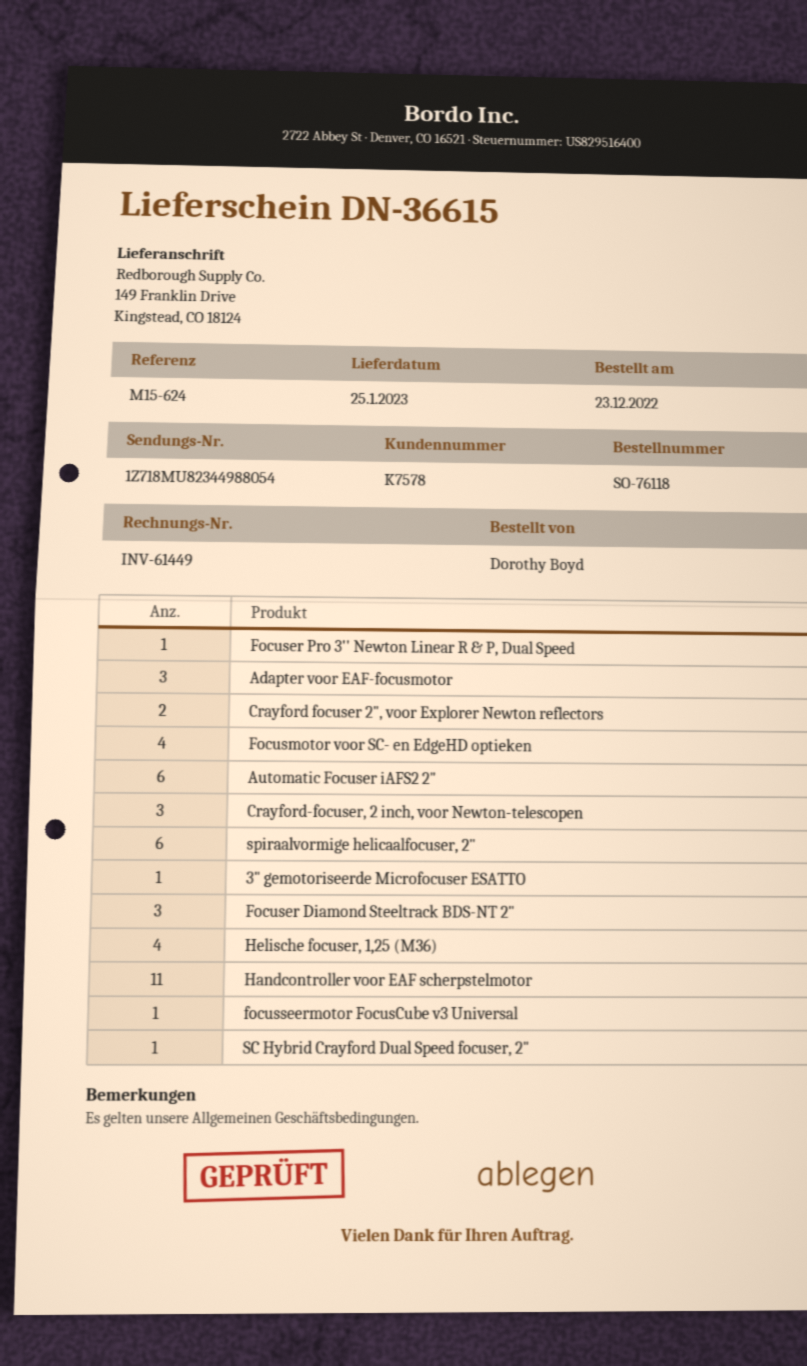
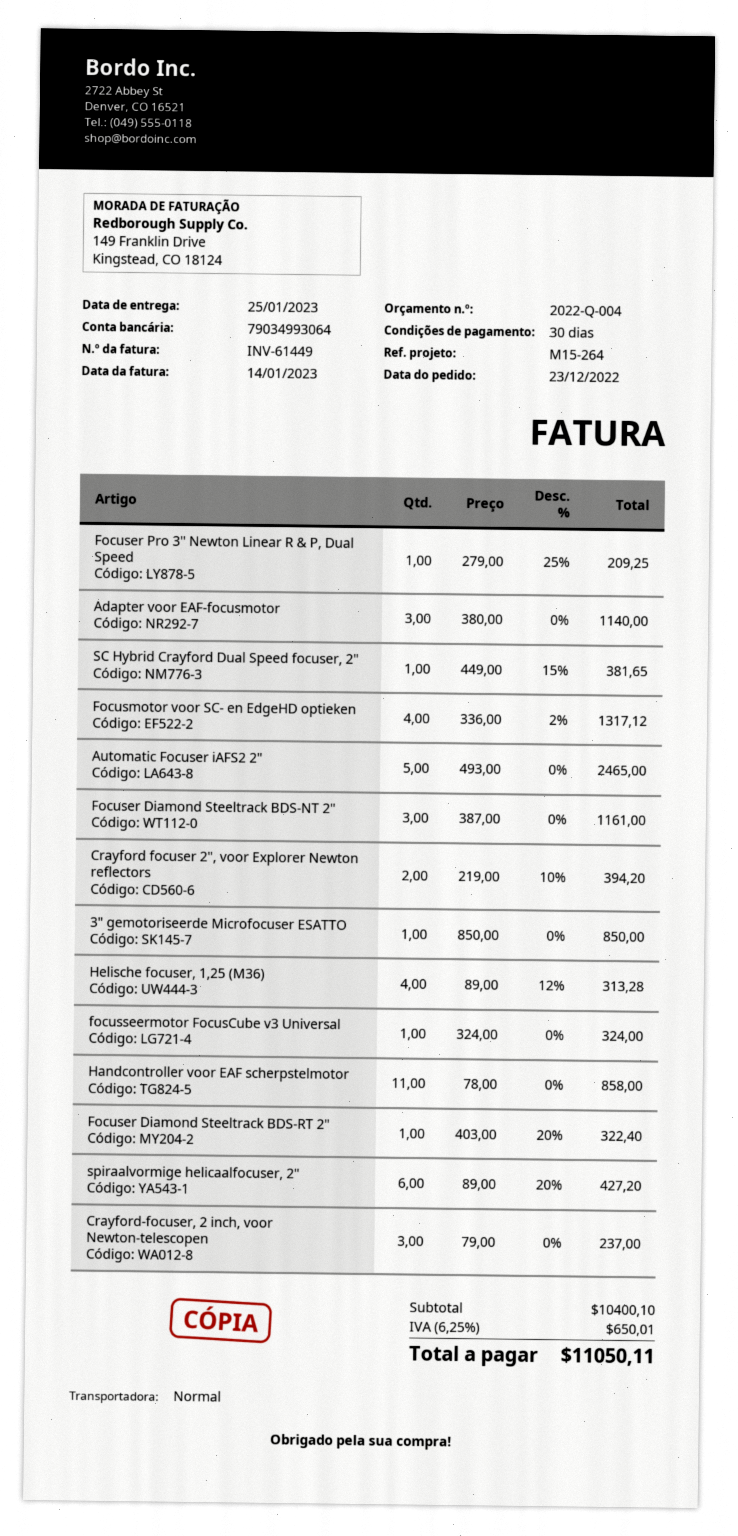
reference: M15-624 -> M15-264
Automatic Focuser iAFS2 2": 6 -> 5
Focuser Diamond Steeltrack BDS-RT 2": none -> 1

